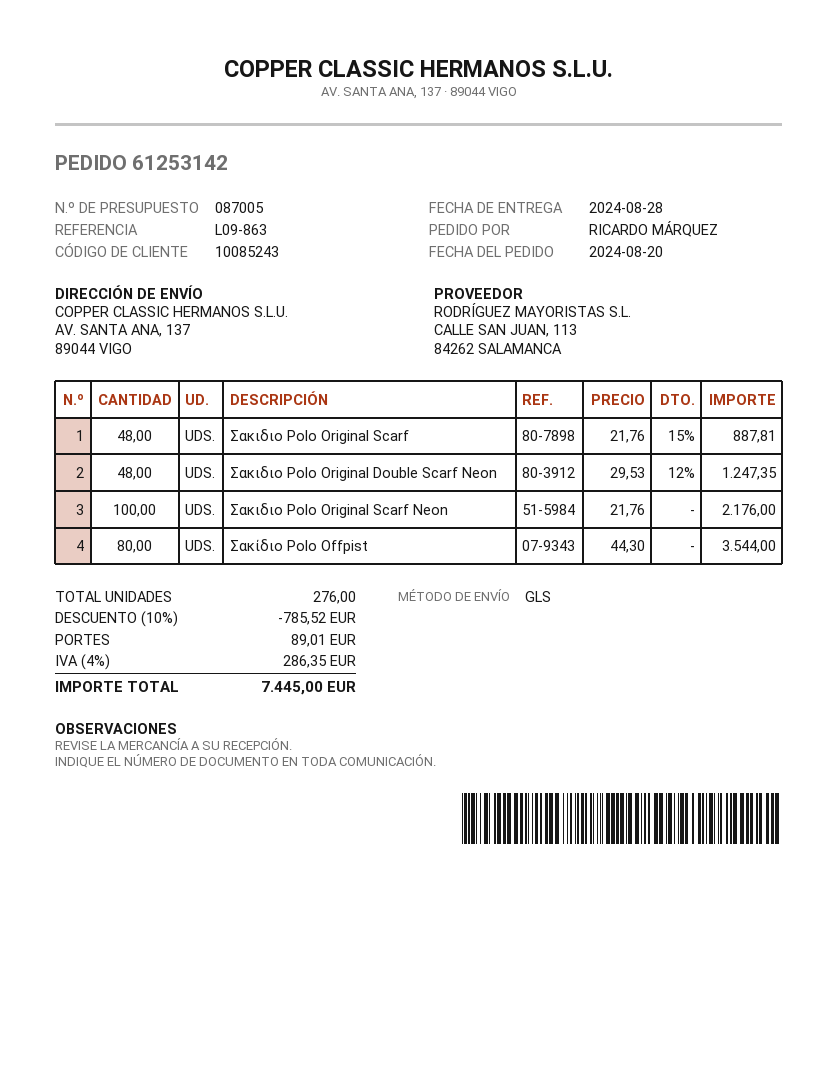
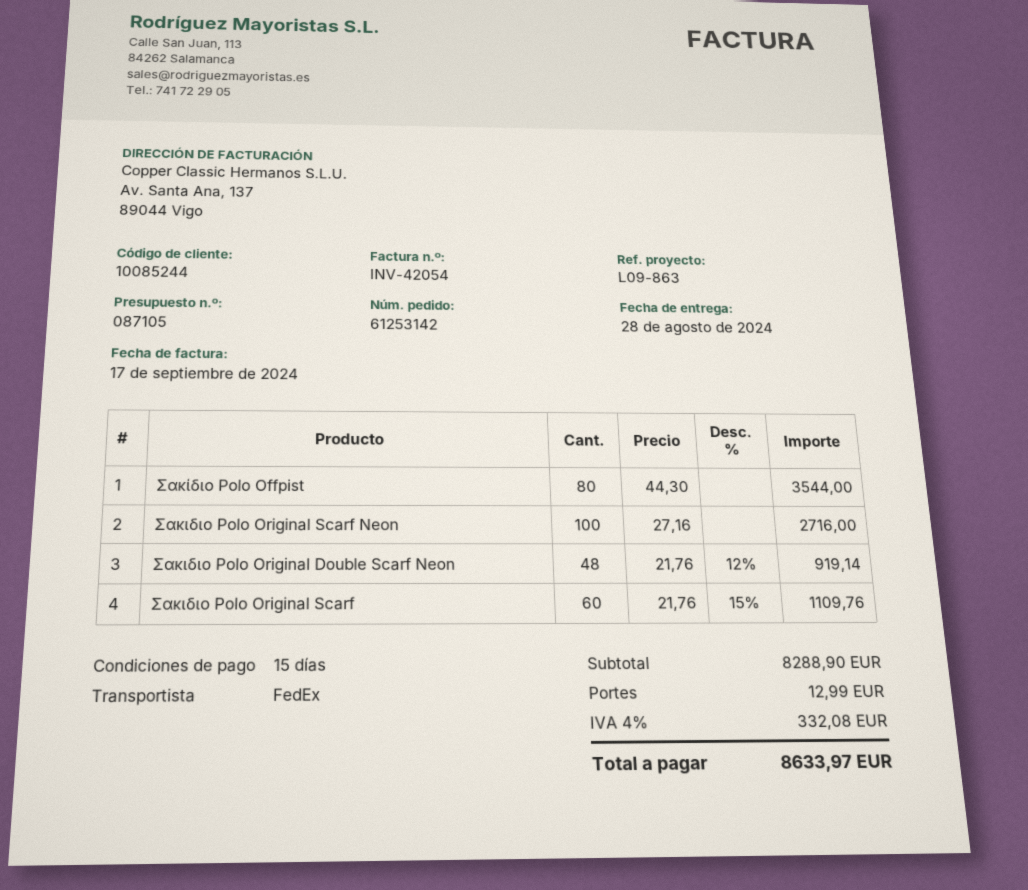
quote number: 087005 -> 087105
customer number: 10085243 -> 10085244
shipping method: GLS -> FedEx
Σακιδιο Polo Original Scarf: 48 x 21.76 - 15% = 887.81 -> 60 x 21.76 - 15% = 1109.76
Σακιδιο Polo Original Double Scarf Neon: 48 x 29.53 - 12% = 1247.35 -> 48 x 21.76 - 12% = 919.14
Σακιδιο Polo Original Scarf Neon: 100 x 21.76 = 2176.00 -> 100 x 27.16 = 2716.00
discount: 10% = 785.52 -> none
shipping: 89.01 -> 12.99
tax: 4% = 286.35 -> 4% = 332.08
total: 7445.00 -> 8633.97

